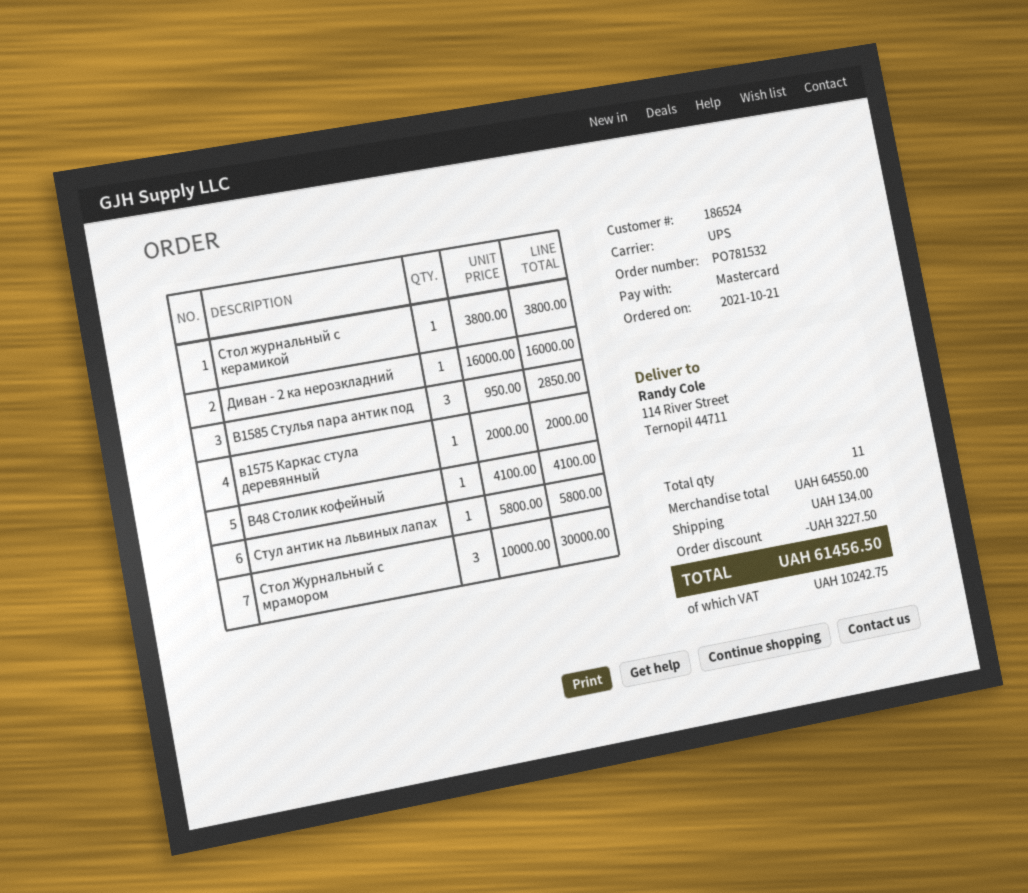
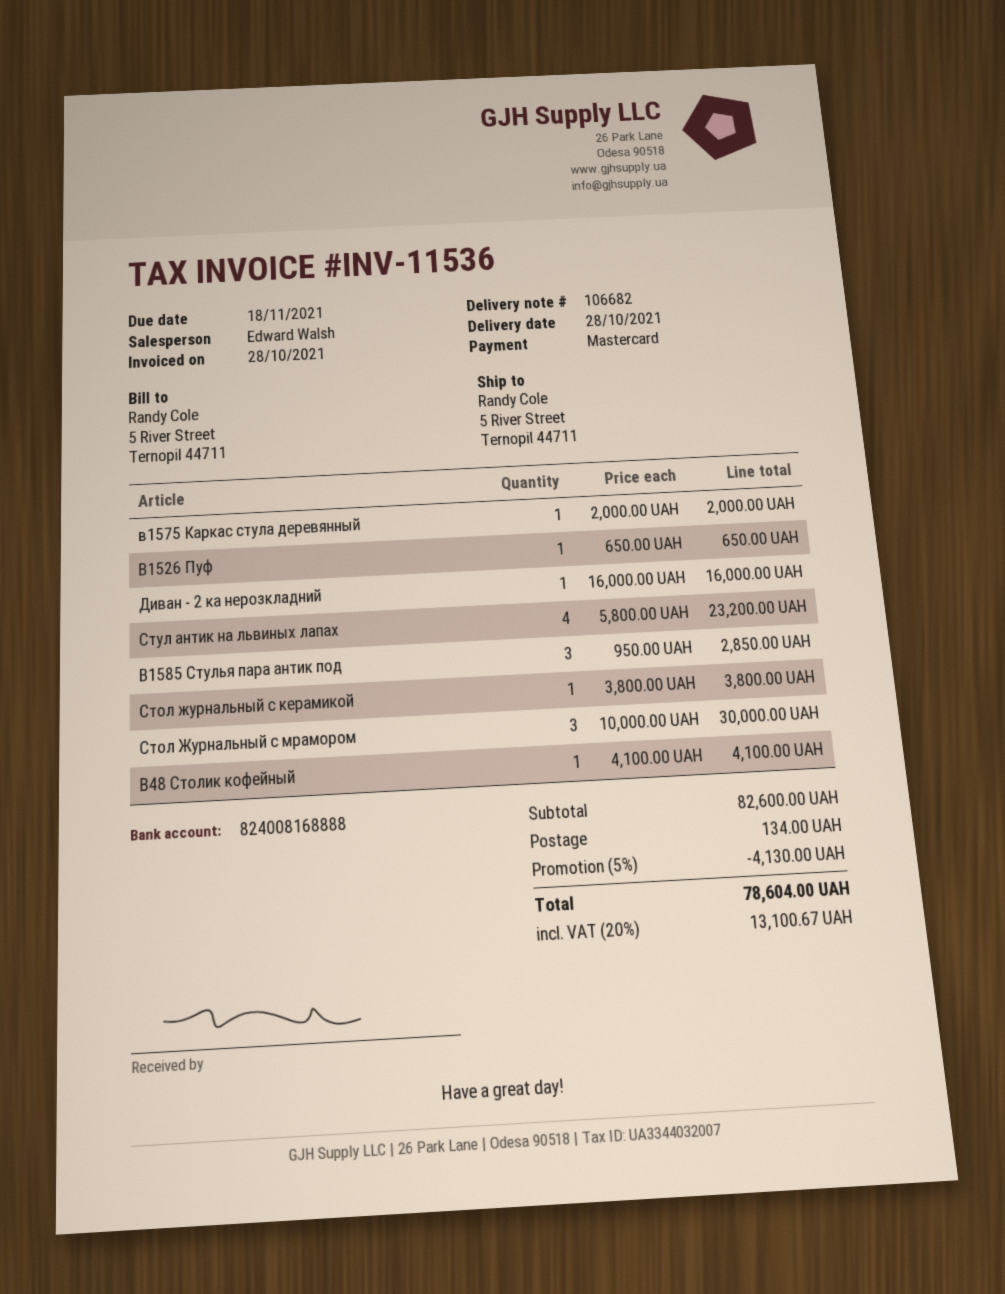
ship to: 114 River Street, Ternopil 44711 -> 5 River Street, Ternopil 44711
Стул антик на львиных лапах: 1 x 5800.00 = 5800.00 -> 4 x 5800.00 = 23200.00
В1526 Пуф: none -> 1 x 650.00 = 650.00
subtotal: 64550.00 -> 82600.00
discount: 3227.50 -> 4130.00
tax: 10242.75 -> 13100.67
total: 61456.50 -> 78604.00

